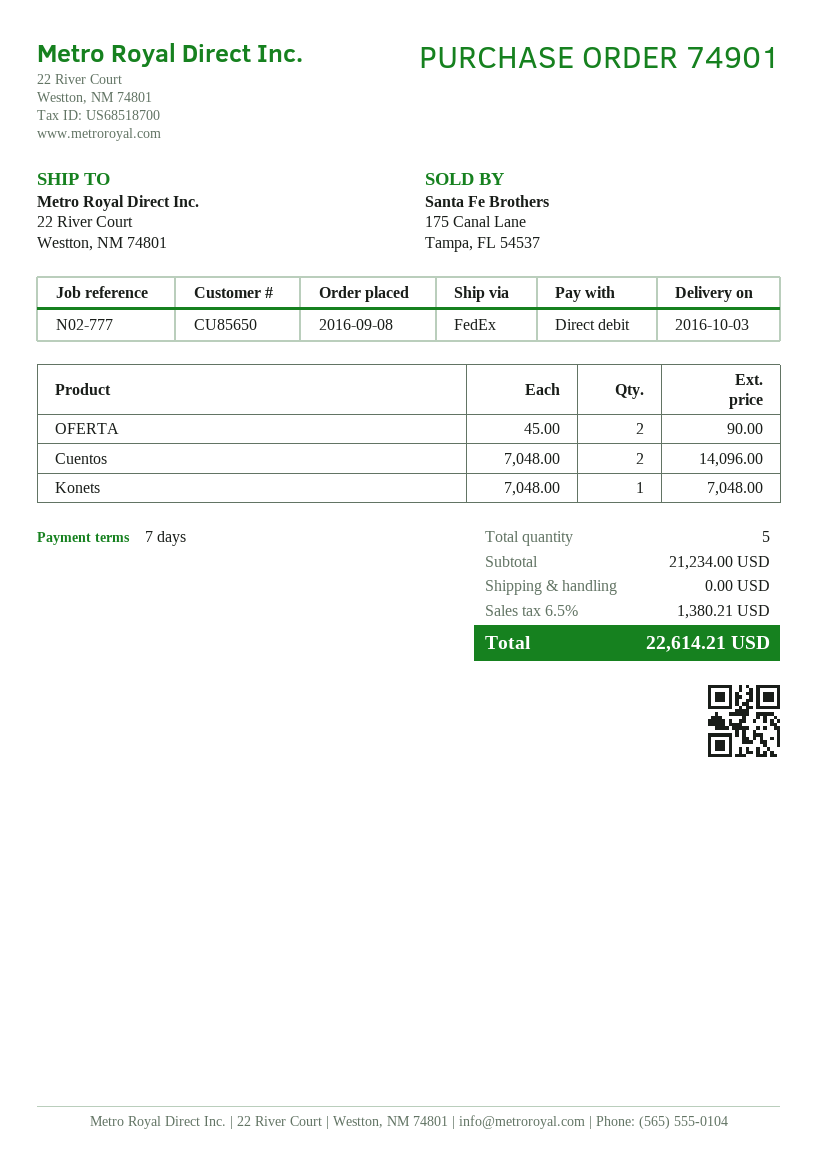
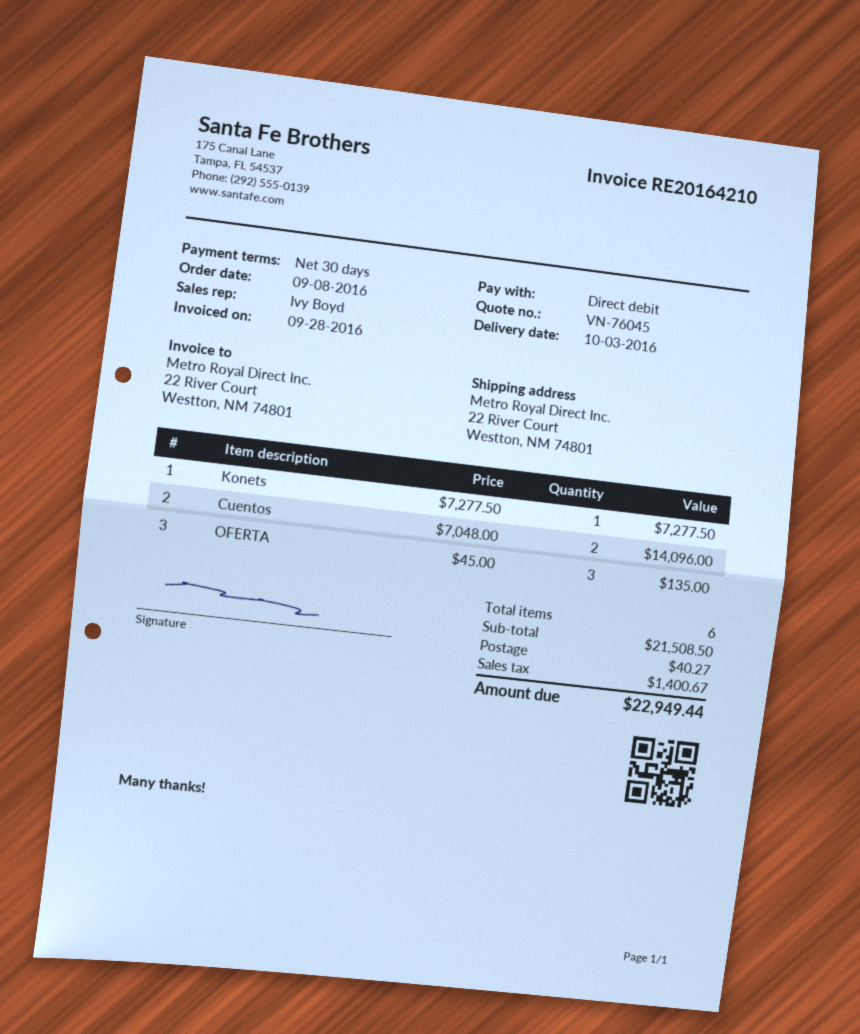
payment terms: 7 days -> 30 days
OFERTA: 2 x 45.00 = 90.00 -> 3 x 45.00 = 135.00
Konets: 1 x 7048.00 = 7048.00 -> 1 x 7277.50 = 7277.50
total quantity: 5 -> 6
subtotal: 21234.00 -> 21508.50
shipping: 0.00 -> 40.27
tax: 1380.21 -> 1400.67
total: 22614.21 -> 22949.44

